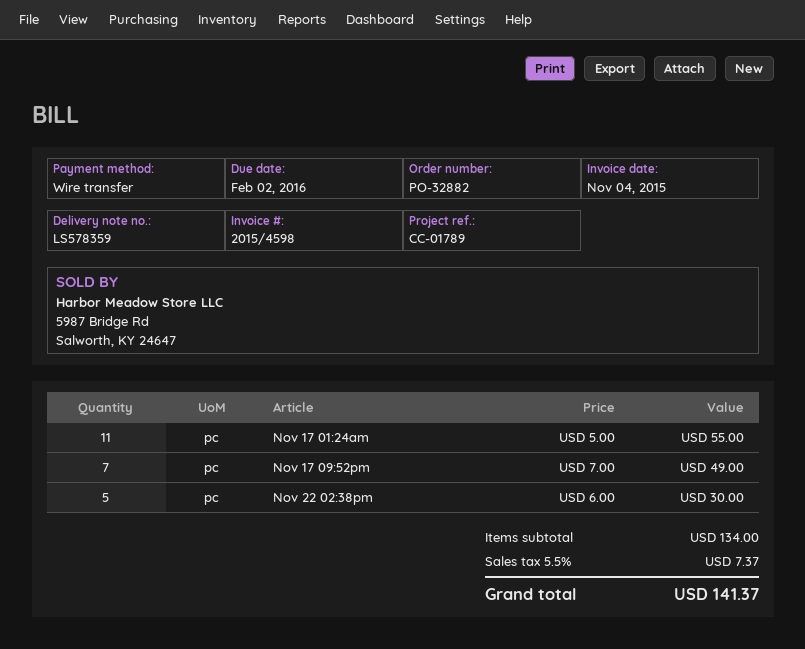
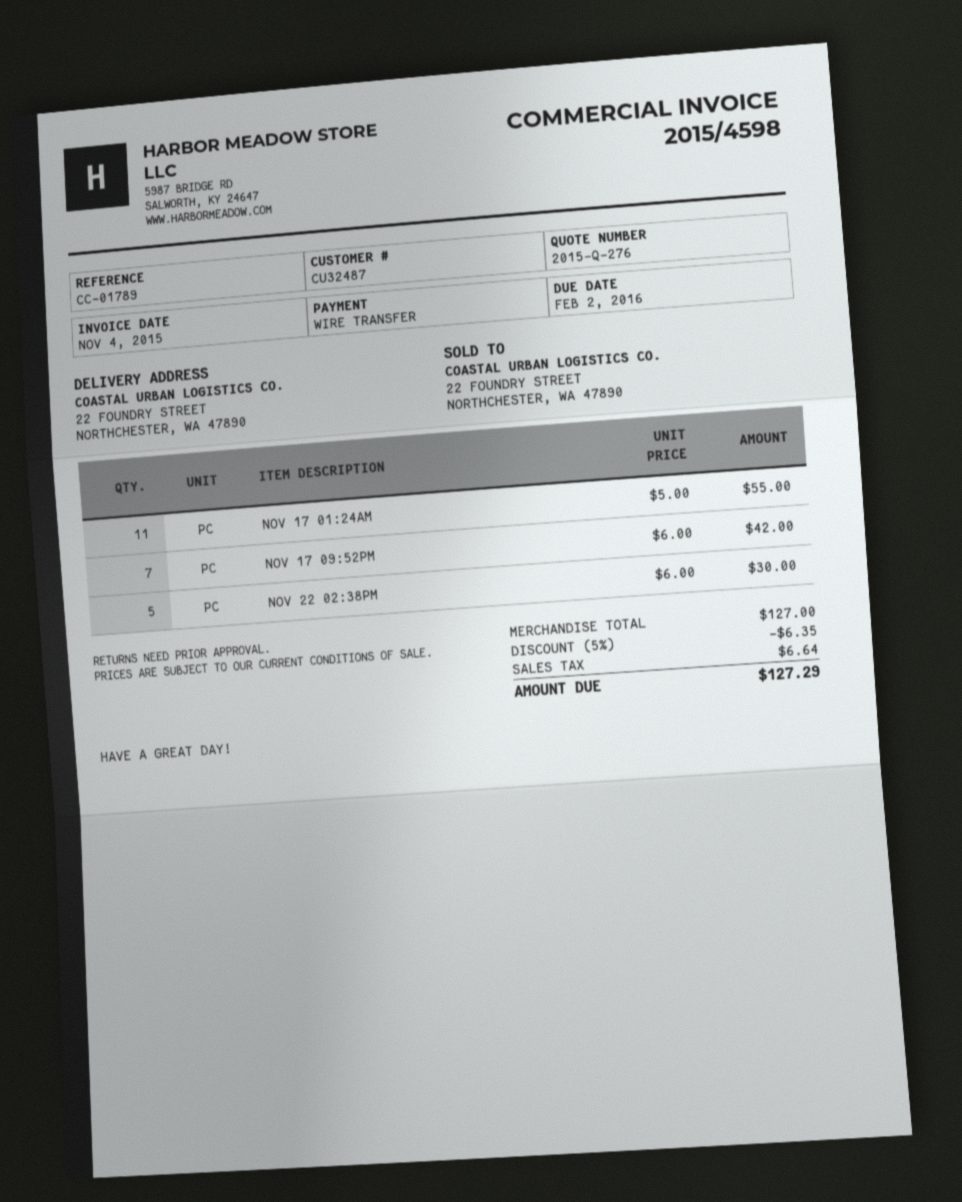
Nov 17 09:52pm: 7 x 7.00 = 49.00 -> 7 x 6.00 = 42.00
subtotal: 134.00 -> 127.00
discount: none -> 5% = 6.35
tax: 7.37 -> 6.64
total: 141.37 -> 127.29

